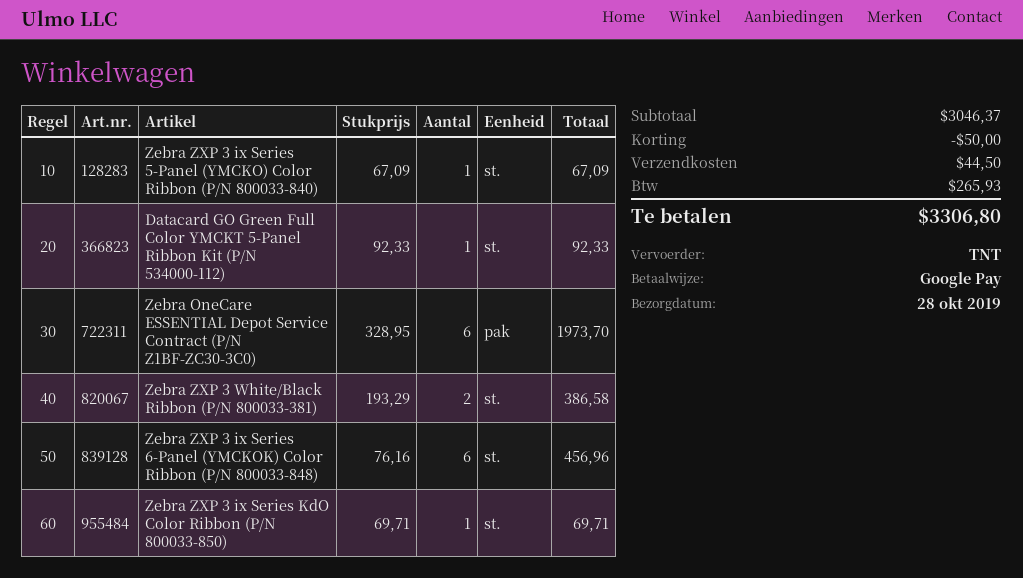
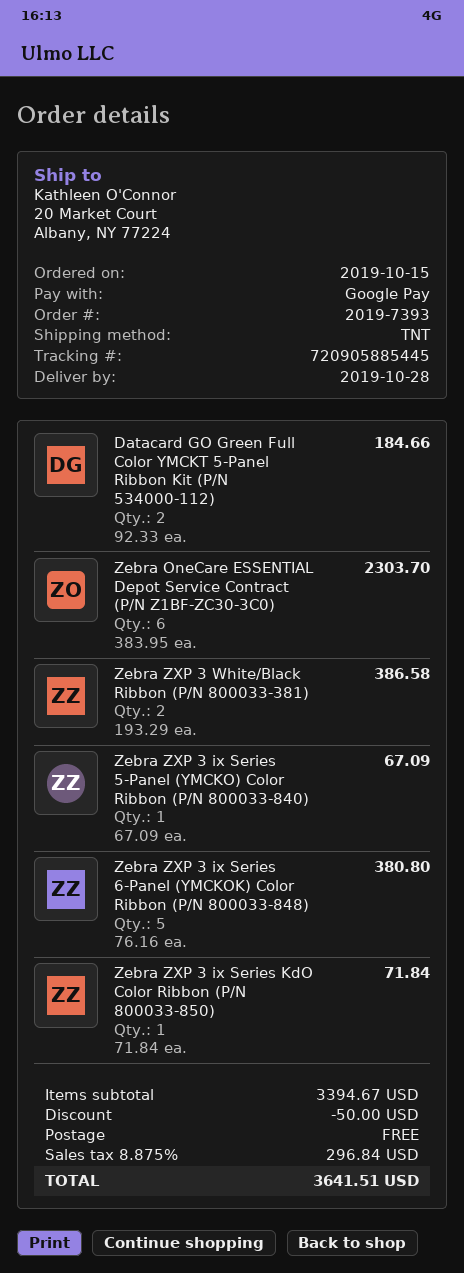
Datacard GO Green Full Color YMCKT 5-Panel Ribbon Kit (P/N 534000-112): 1 x 92.33 = 92.33 -> 2 x 92.33 = 184.66
Zebra OneCare ESSENTIAL Depot Service Contract (P/N Z1BF-ZC30-3C0): 6 x 328.95 = 1973.70 -> 6 x 383.95 = 2303.70
Zebra ZXP 3 ix Series 6-Panel (YMCKOK) Color Ribbon (P/N 800033-848): 6 x 76.16 = 456.96 -> 5 x 76.16 = 380.80
Zebra ZXP 3 ix Series KdO Color Ribbon (P/N 800033-850): 1 x 69.71 = 69.71 -> 1 x 71.84 = 71.84
subtotal: 3046.37 -> 3394.67
shipping: 44.50 -> 0.00
tax: 265.93 -> 296.84
total: 3306.80 -> 3641.51

